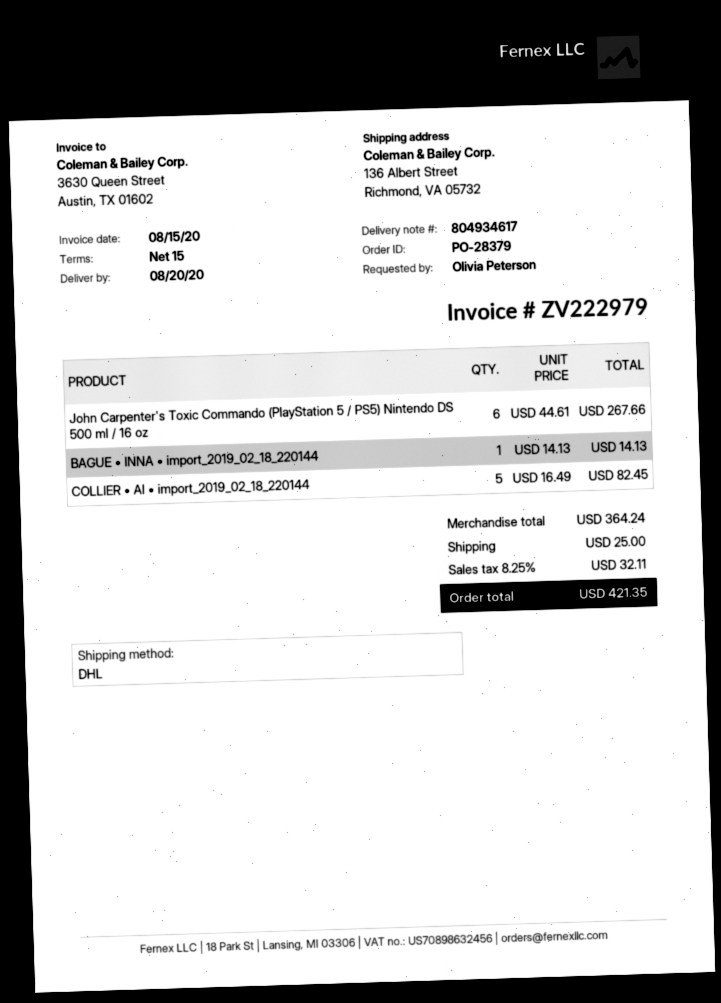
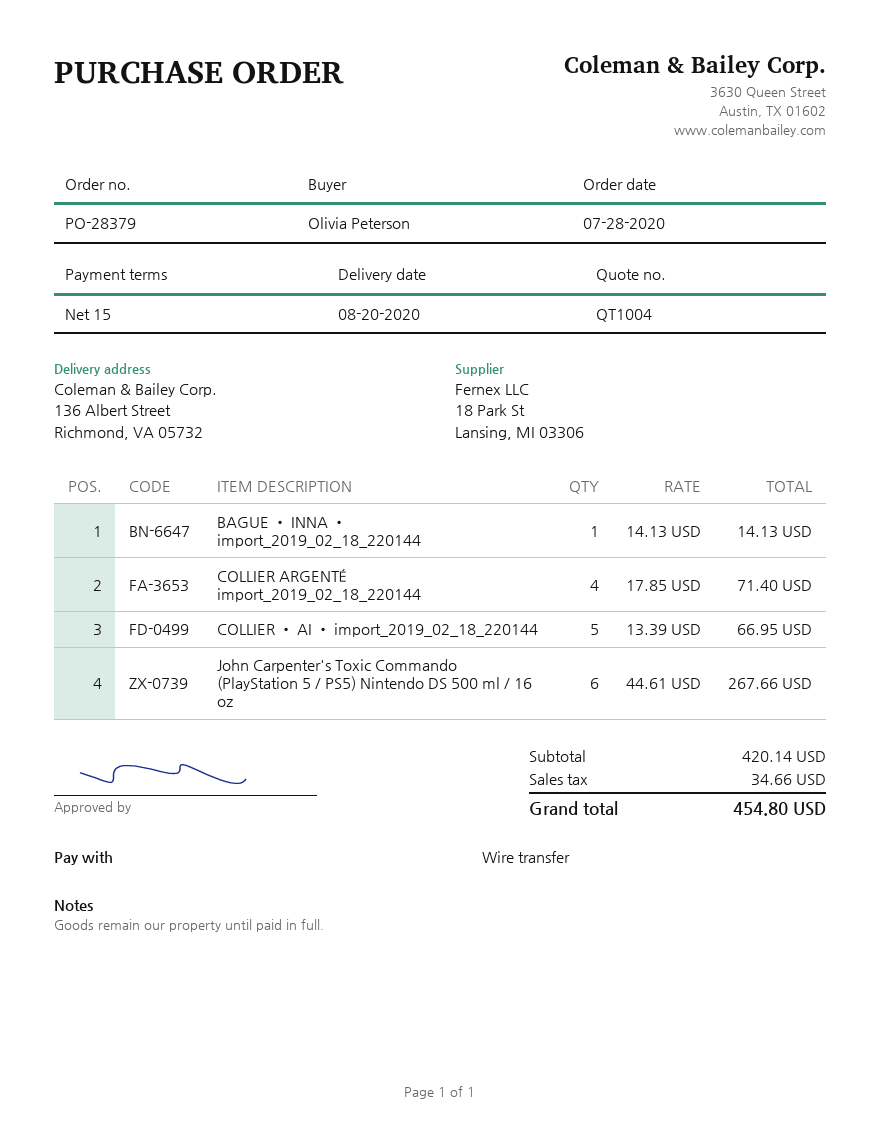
COLLIER • AI • import_2019_02_18_220144: 5 x 16.49 = 82.45 -> 5 x 13.39 = 66.95
COLLIER ARGENTÉ import_2019_02_18_220144: none -> 4 x 17.85 = 71.40
subtotal: 364.24 -> 420.14
shipping: 25.00 -> none
tax: 32.11 -> 34.66
total: 421.35 -> 454.80

